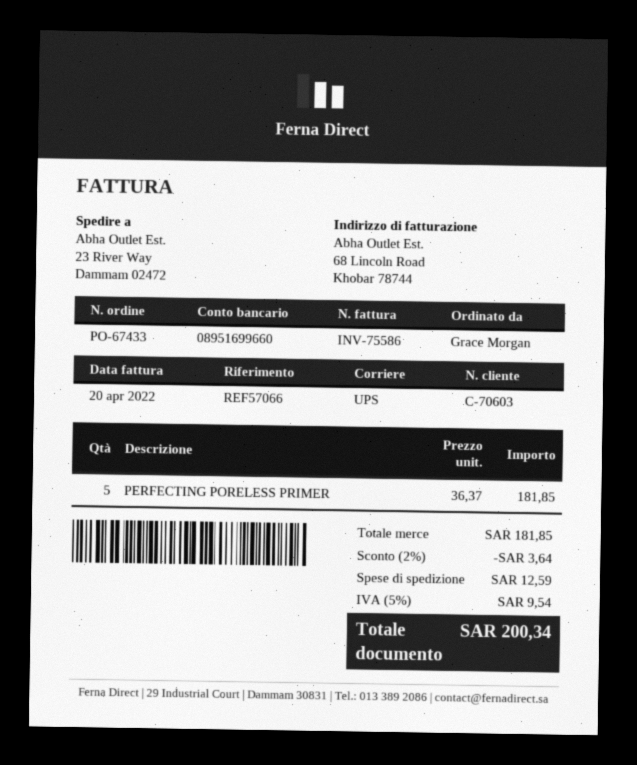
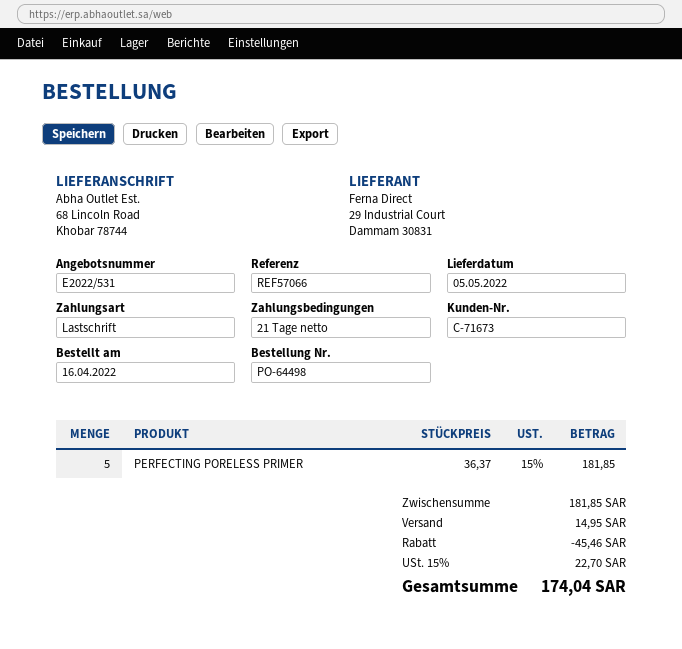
order number: PO-67433 -> PO-64498
customer number: C-70603 -> C-71673
ship to: 23 River Way, Dammam 02472 -> 68 Lincoln Road, Khobar 78744
discount: 3.64 -> 45.46
shipping: 12.59 -> 14.95
tax: 5% = 9.54 -> 15% = 22.70
total: 200.34 -> 174.04

